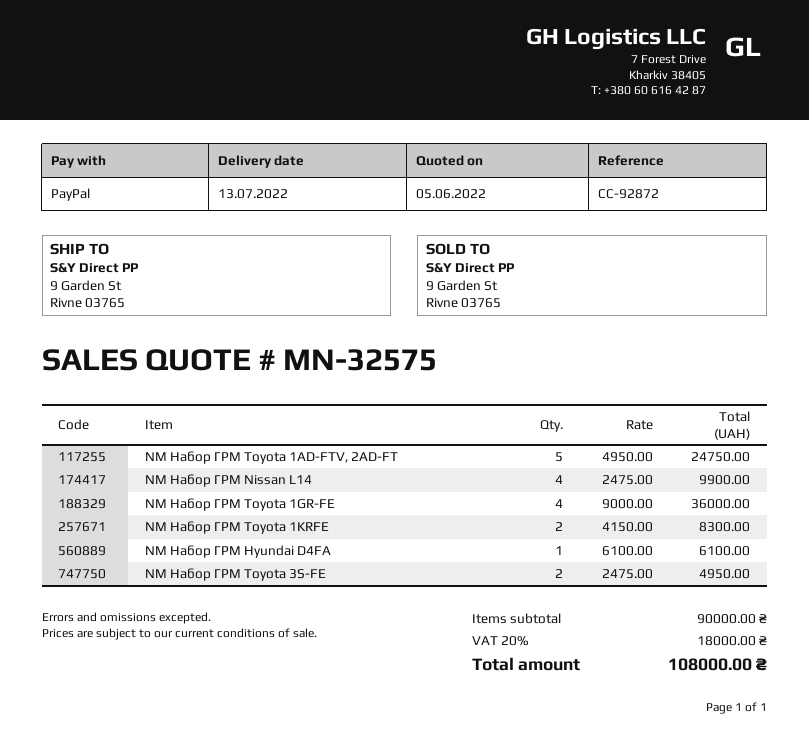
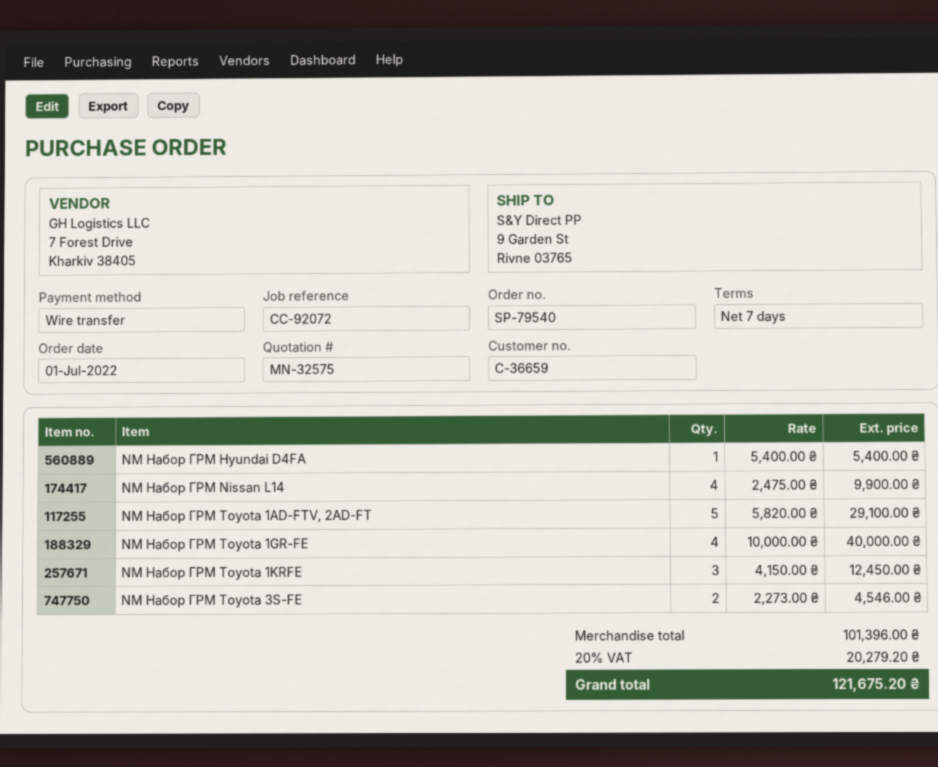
reference: CC-92872 -> CC-92072
payment method: PayPal -> bank transfer
NM Набор ГРМ Toyota 1AD-FTV, 2AD-FT: 5 x 4950.00 = 24750.00 -> 5 x 5820.00 = 29100.00
NM Набор ГРМ Toyota 1GR-FE: 4 x 9000.00 = 36000.00 -> 4 x 10000.00 = 40000.00
NM Набор ГРМ Toyota 1KRFE: 2 x 4150.00 = 8300.00 -> 3 x 4150.00 = 12450.00
NM Набор ГРМ Hyundai D4FA: 1 x 6100.00 = 6100.00 -> 1 x 5400.00 = 5400.00
NM Набор ГРМ Toyota 3S-FE: 2 x 2475.00 = 4950.00 -> 2 x 2273.00 = 4546.00
subtotal: 90000.00 -> 101396.00
tax: 20% = 18000.00 -> 20% = 20279.20
total: 108000.00 -> 121675.20

